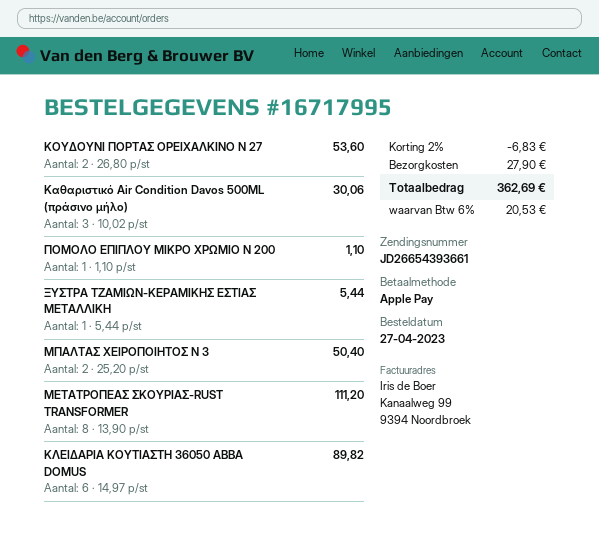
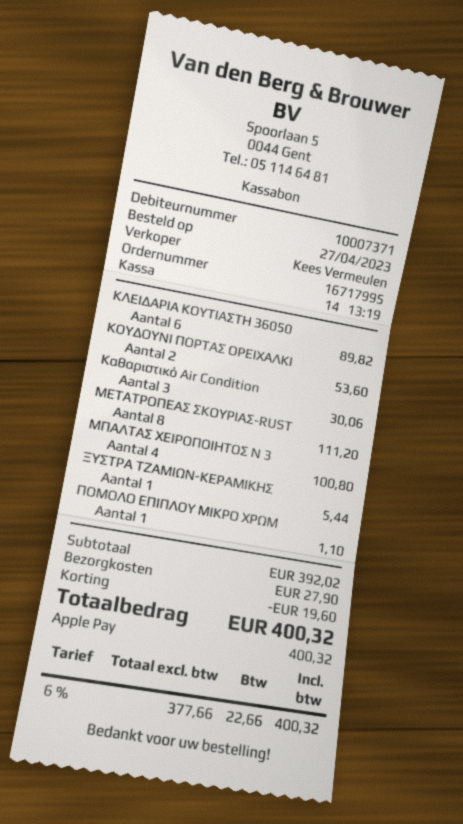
ΜΠΑΛΤΑΣ ΧΕΙΡΟΠΟΙΗΤΟΣ Ν 3: 2 for 50.40 -> 4 for 100.80
discount: 6.83 -> 19.60
tax: 6% = 20.53 -> 6% = 22.66
total: 362.69 -> 400.32

